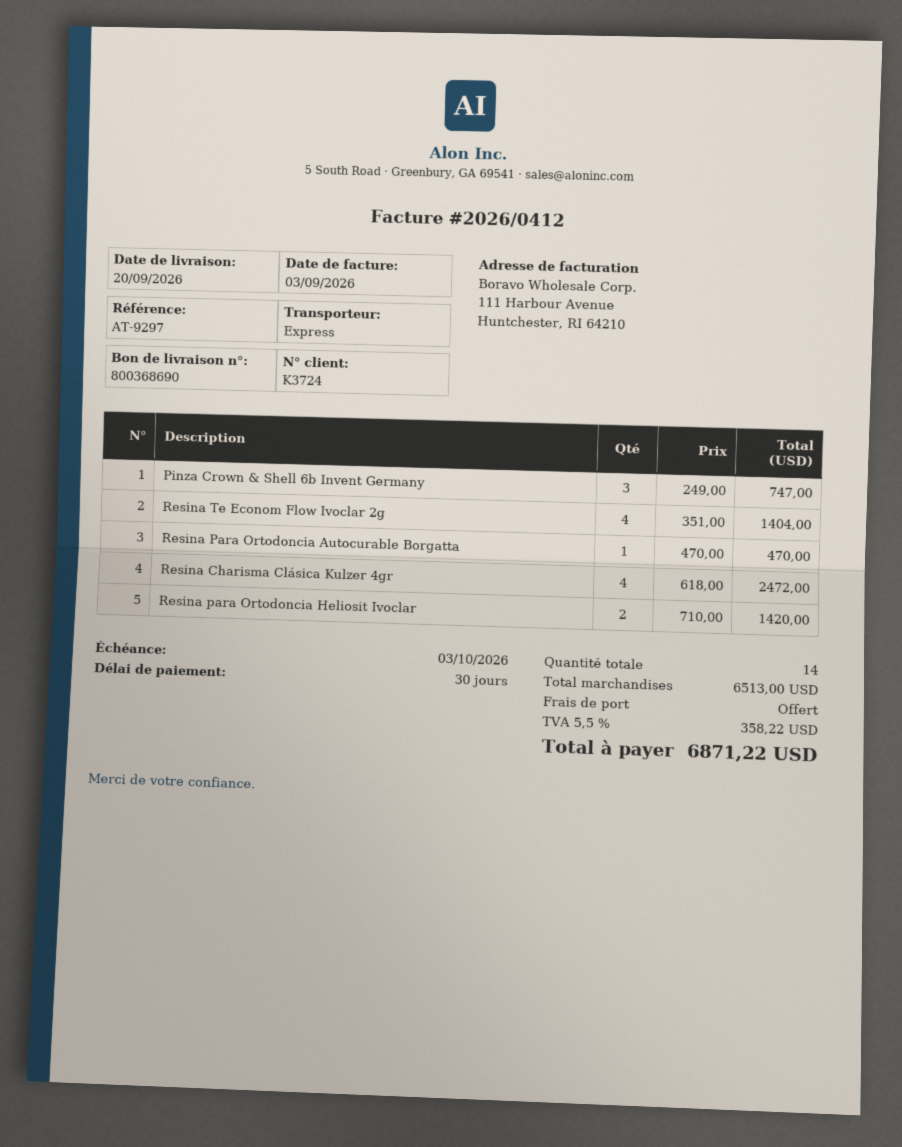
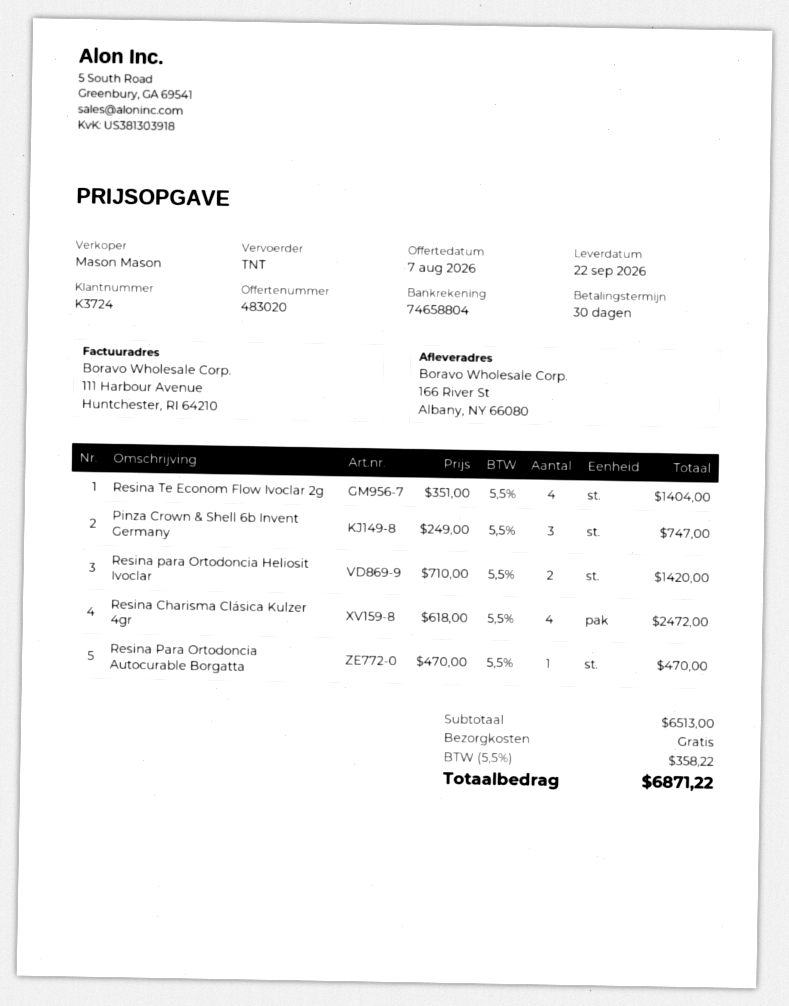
delivery date: 2026-09-20 -> 2026-09-22
shipping method: express -> TNT

